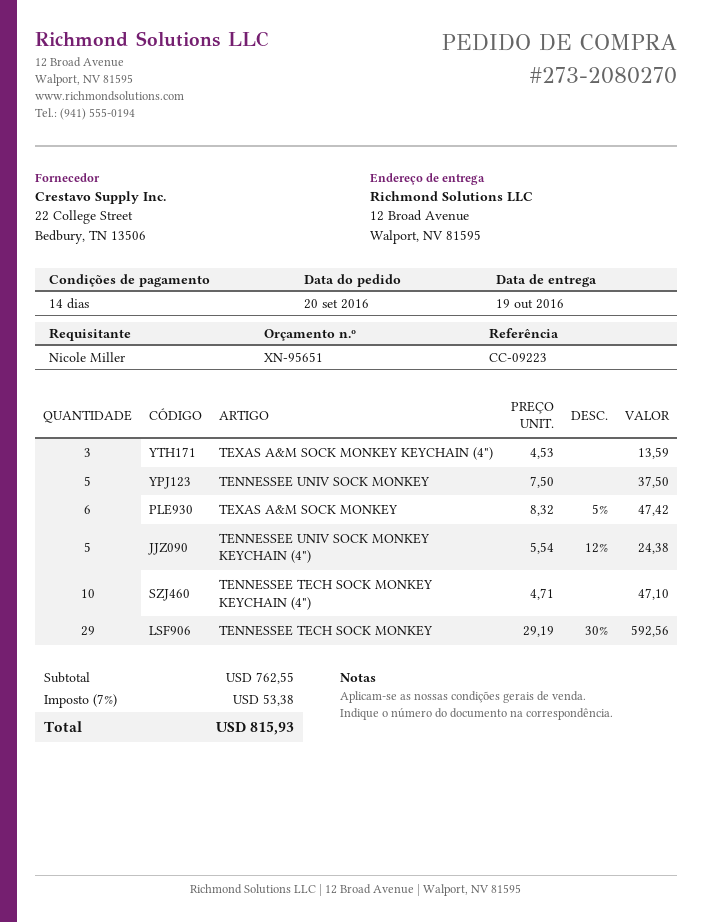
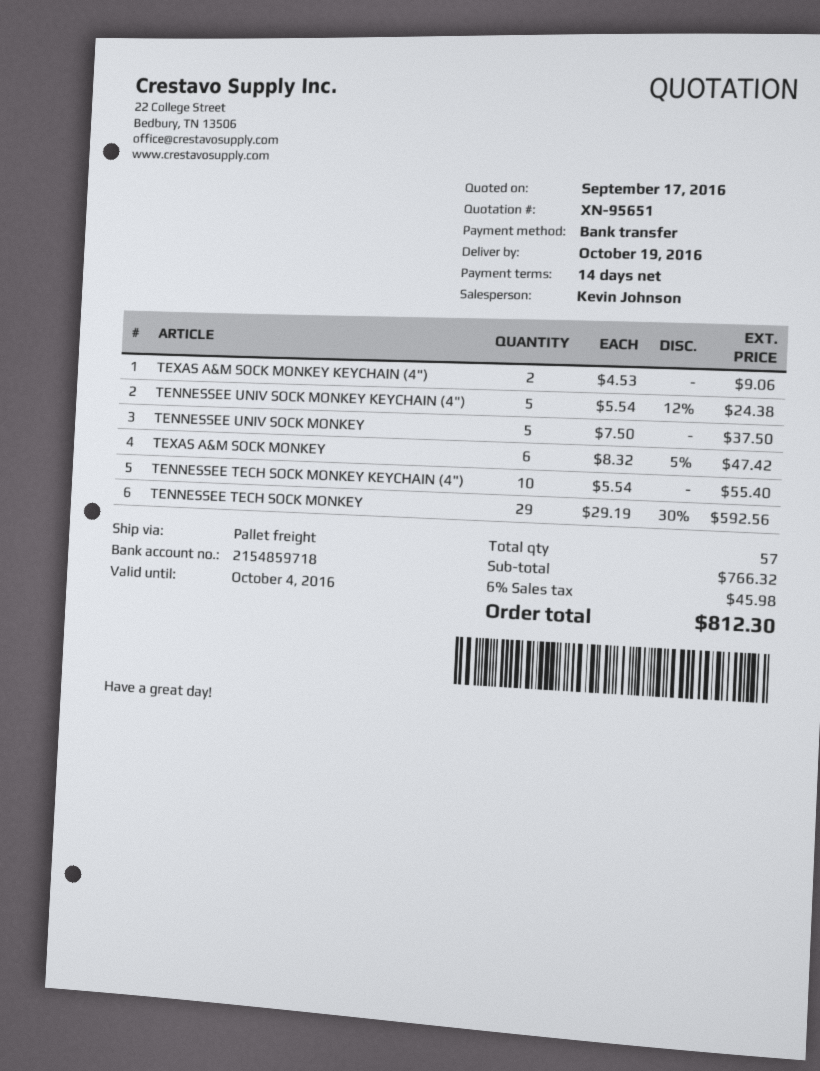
TEXAS A&M SOCK MONKEY KEYCHAIN (4"): 3 x 4.53 = 13.59 -> 2 x 4.53 = 9.06
TENNESSEE TECH SOCK MONKEY KEYCHAIN (4"): 10 x 4.71 = 47.10 -> 10 x 5.54 = 55.40
subtotal: 762.55 -> 766.32
tax: 7% = 53.38 -> 6% = 45.98
total: 815.93 -> 812.30

